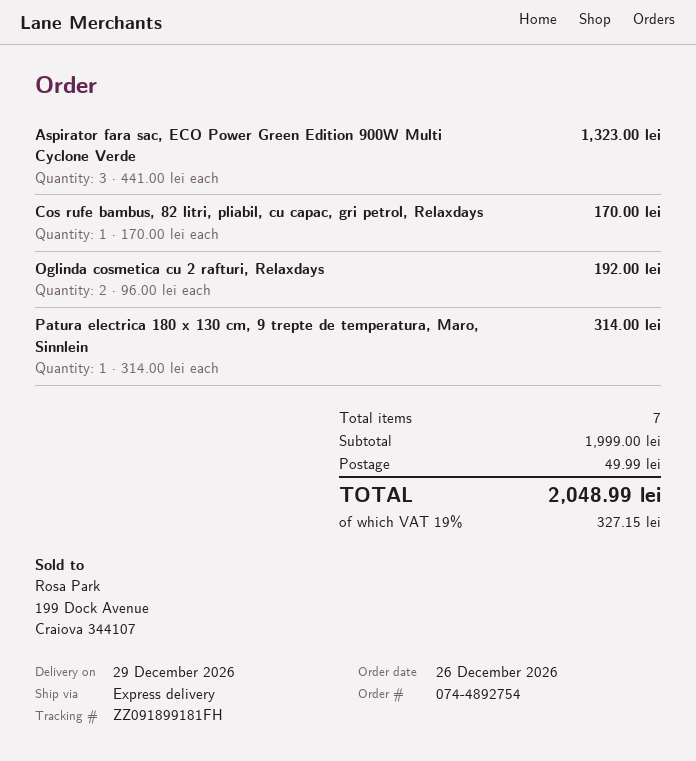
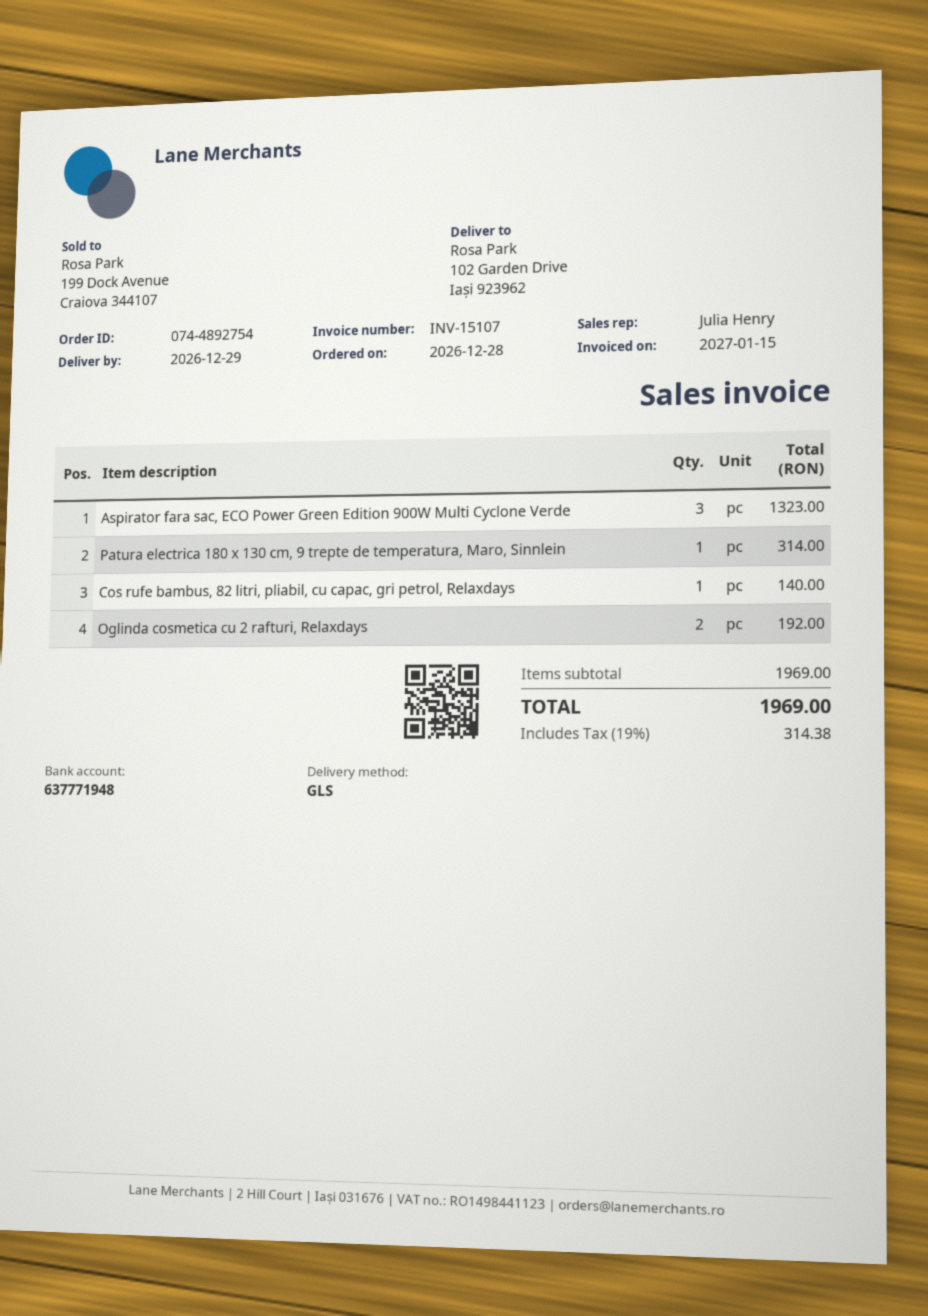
order date: 2026-12-26 -> 2026-12-28
shipping method: express -> GLS
Cos rufe bambus, 82 litri, pliabil, cu capac, gri petrol, Relaxdays: 1 for 170.00 -> 1 for 140.00
subtotal: 1999.00 -> 1969.00
shipping: 49.99 -> none
tax: 19% = 327.15 -> 19% = 314.38
total: 2048.99 -> 1969.00

